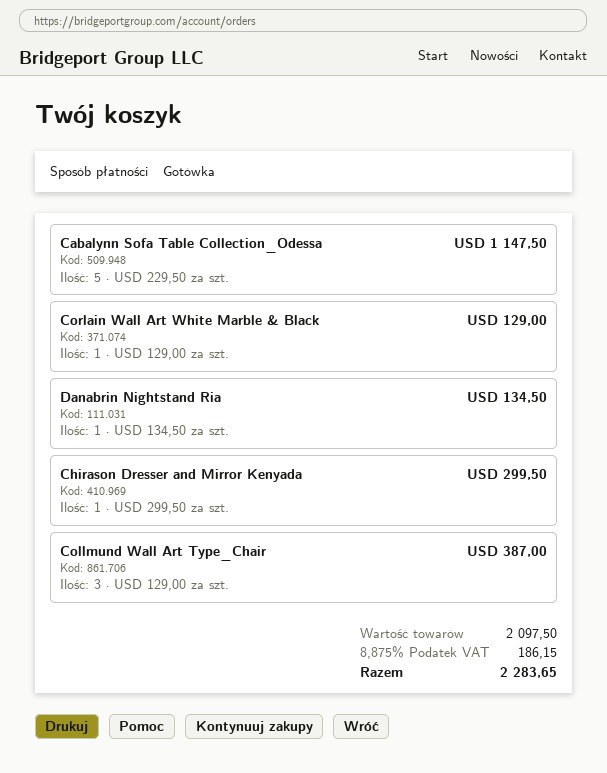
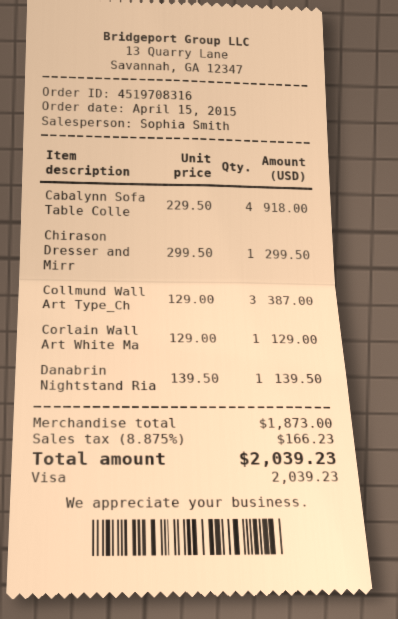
payment method: cash -> Visa
Cabalynn Sofa Table Collection_Odessa: 5 x 229.50 = 1147.50 -> 4 x 229.50 = 918.00
Danabrin Nightstand Ria: 1 x 134.50 = 134.50 -> 1 x 139.50 = 139.50
subtotal: 2097.50 -> 1873.00
tax: 8.875% = 186.15 -> 8.875% = 166.23
total: 2283.65 -> 2039.23

